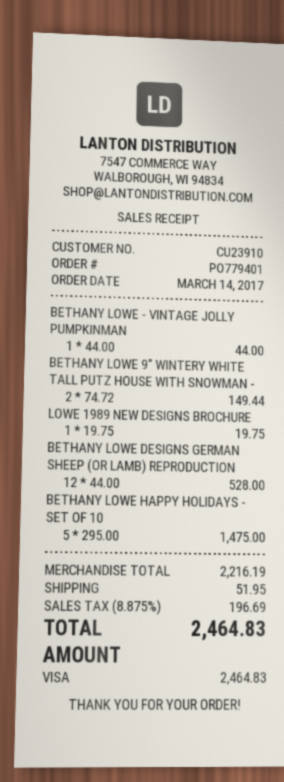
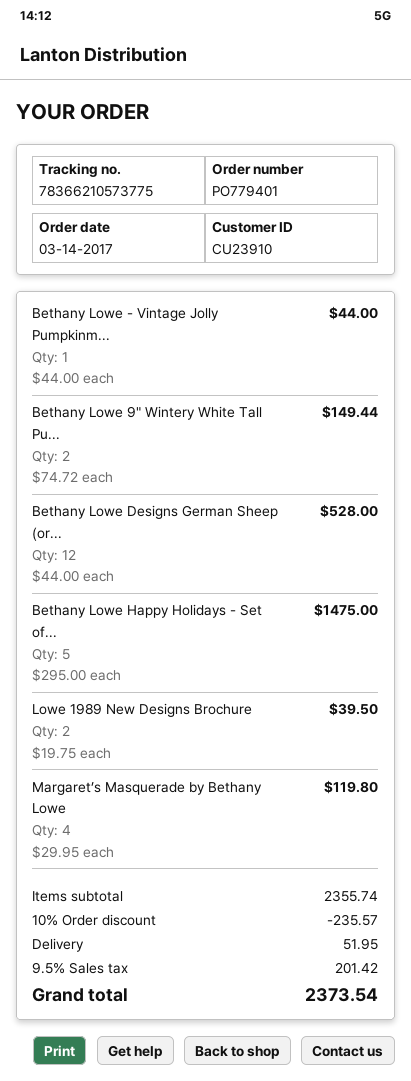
LOWE 1989 NEW DESIGNS BROCHURE: 1 x 19.75 = 19.75 -> 2 x 19.75 = 39.50
Margaret’s Masquerade by Bethany Lowe: none -> 4 x 29.95 = 119.80
subtotal: 2216.19 -> 2355.74
discount: none -> 10% = 235.57
tax: 8.875% = 196.69 -> 9.5% = 201.42
total: 2464.83 -> 2373.54

